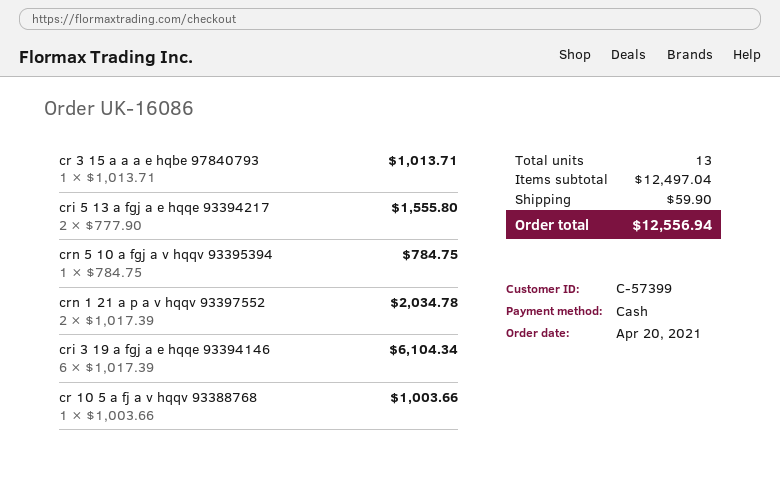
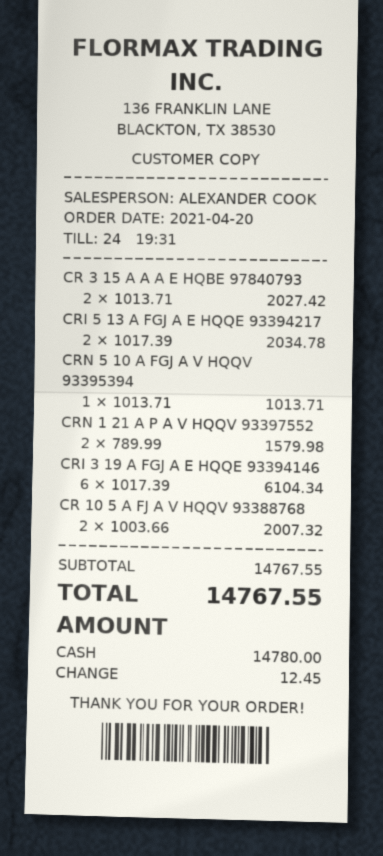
cr 3 15 a a a e hqbe 97840793: 1 x 1013.71 = 1013.71 -> 2 x 1013.71 = 2027.42
cri 5 13 a fgj a e hqqe 93394217: 2 x 777.90 = 1555.80 -> 2 x 1017.39 = 2034.78
crn 5 10 a fgj a v hqqv 93395394: 1 x 784.75 = 784.75 -> 1 x 1013.71 = 1013.71
crn 1 21 a p a v hqqv 93397552: 2 x 1017.39 = 2034.78 -> 2 x 789.99 = 1579.98
cr 10 5 a fj a v hqqv 93388768: 1 x 1003.66 = 1003.66 -> 2 x 1003.66 = 2007.32
subtotal: 12497.04 -> 14767.55
shipping: 59.90 -> none
total: 12556.94 -> 14767.55

